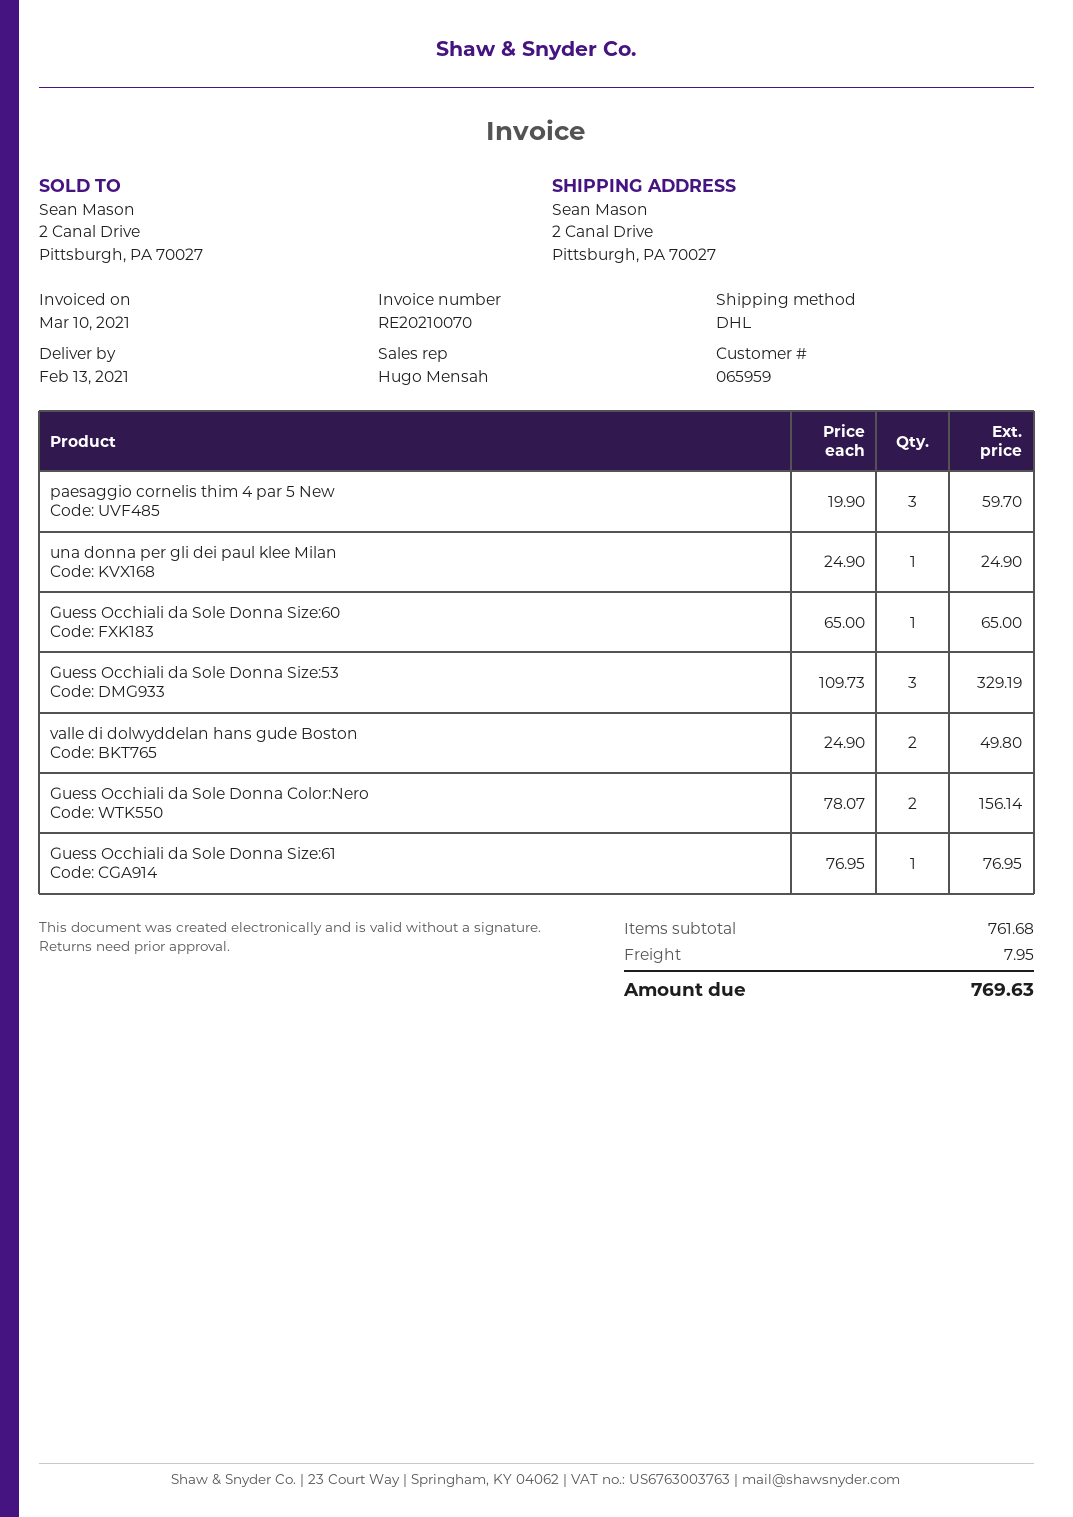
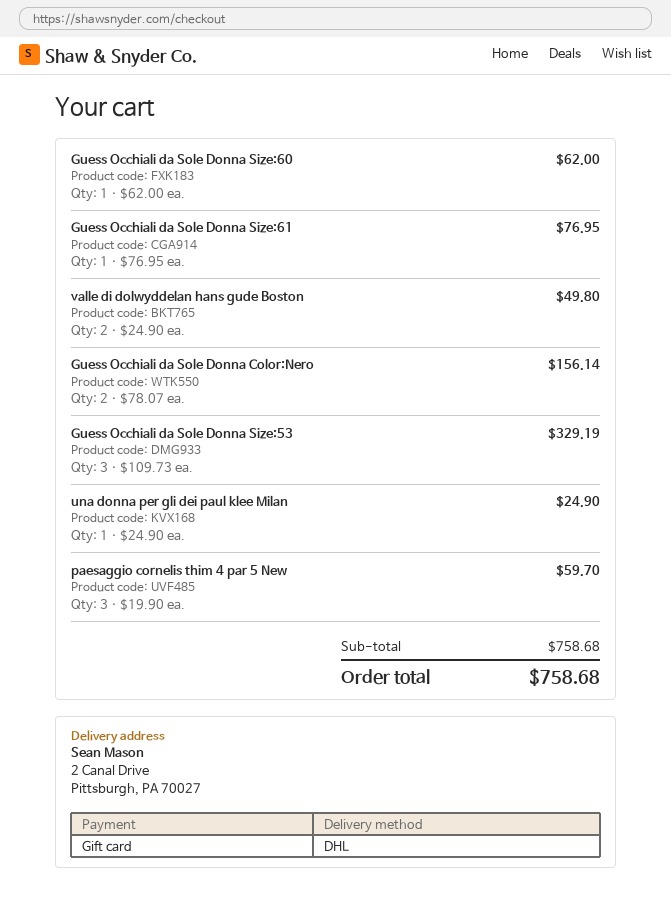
Guess Occhiali da Sole Donna Size:60: 1 x 65.00 = 65.00 -> 1 x 62.00 = 62.00
subtotal: 761.68 -> 758.68
shipping: 7.95 -> none
total: 769.63 -> 758.68

